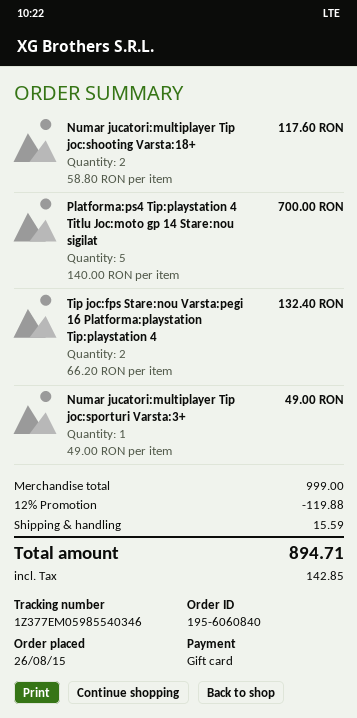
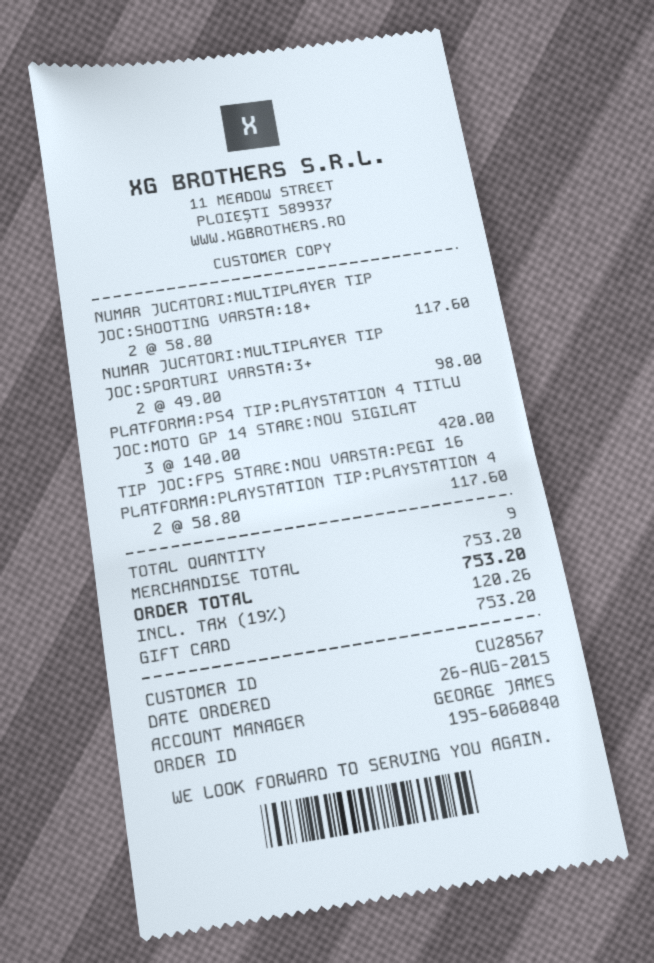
Platforma:ps4 Tip:playstation 4 Titlu Joc:moto gp 14 Stare:nou sigilat: 5 x 140.00 = 700.00 -> 3 x 140.00 = 420.00
Tip joc:fps Stare:nou Varsta:pegi 16 Platforma:playstation Tip:playstation 4: 2 x 66.20 = 132.40 -> 2 x 58.80 = 117.60
Numar jucatori:multiplayer Tip joc:sporturi Varsta:3+: 1 x 49.00 = 49.00 -> 2 x 49.00 = 98.00
subtotal: 999.00 -> 753.20
discount: 12% = 119.88 -> none
shipping: 15.59 -> none
tax: 142.85 -> 120.26
total: 894.71 -> 753.20

